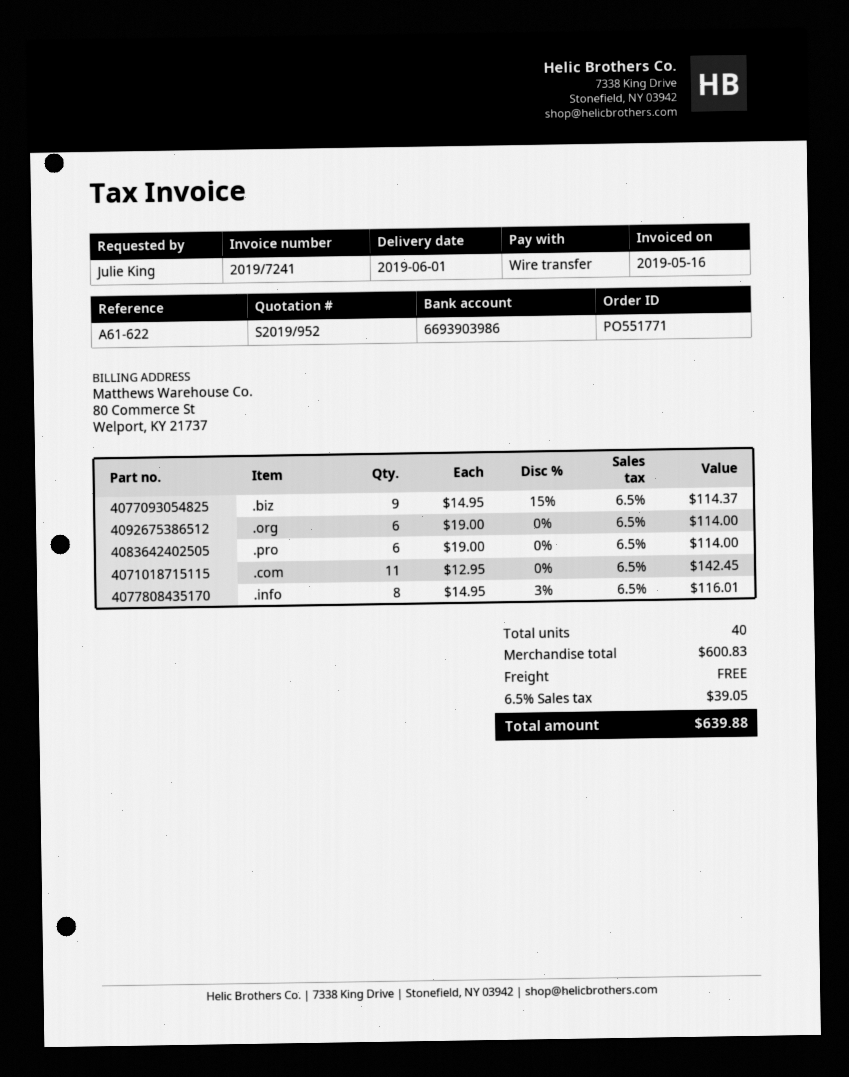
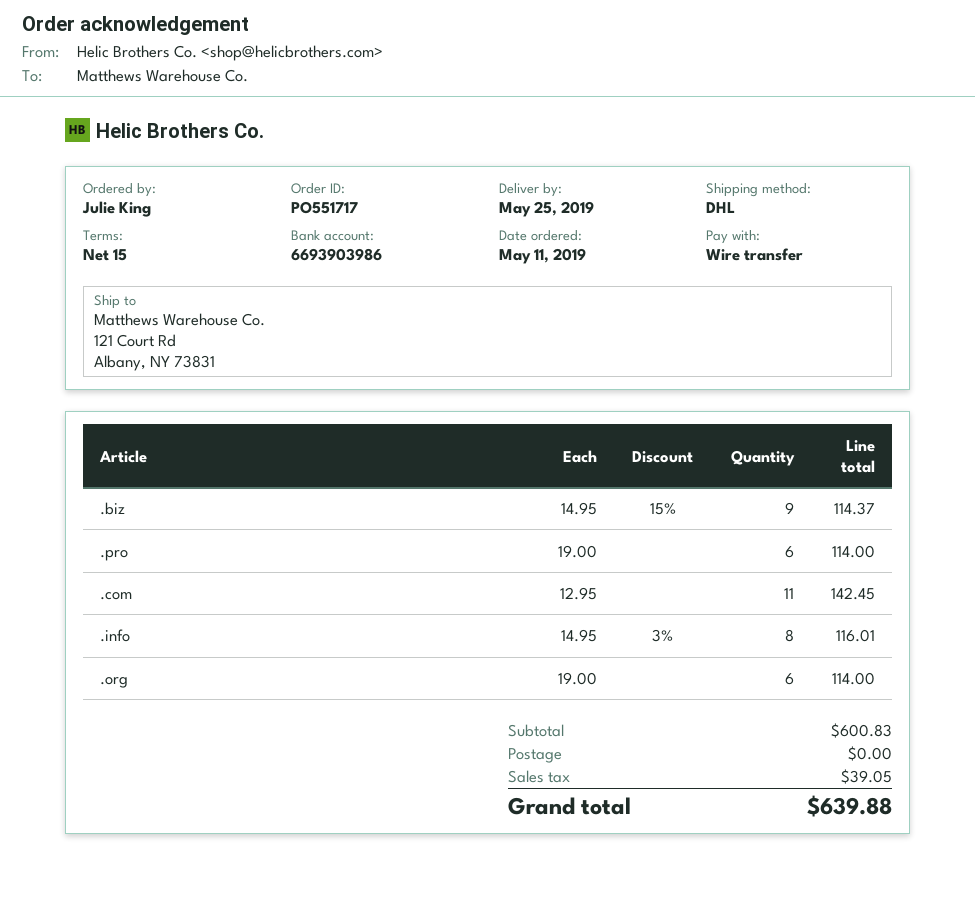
order number: PO551771 -> PO551717
delivery date: 2019-06-01 -> 2019-05-25

